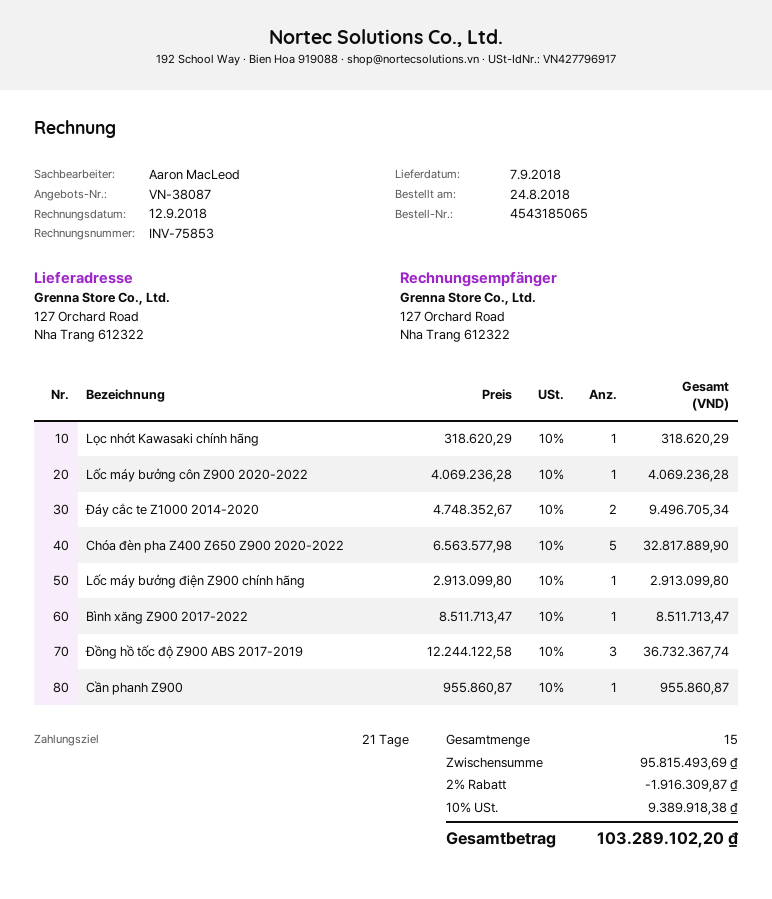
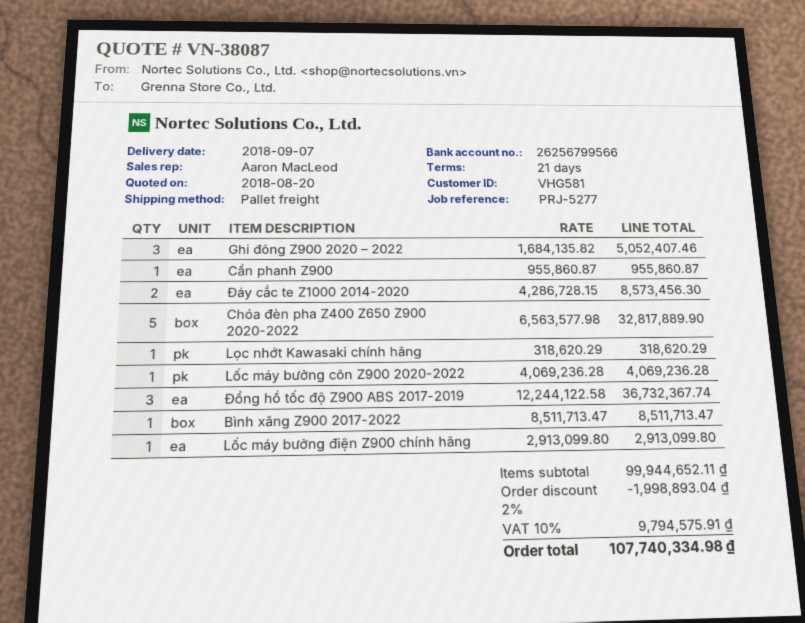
Đáy cắc te Z1000 2014-2020: 2 x 4748352.67 = 9496705.34 -> 2 x 4286728.15 = 8573456.30
Ghi đông Z900 2020 – 2022: none -> 3 x 1684135.82 = 5052407.46
subtotal: 95815493.69 -> 99944652.11
discount: 2% = 1916309.87 -> 2% = 1998893.04
tax: 10% = 9389918.38 -> 10% = 9794575.91
total: 103289102.20 -> 107740334.98

